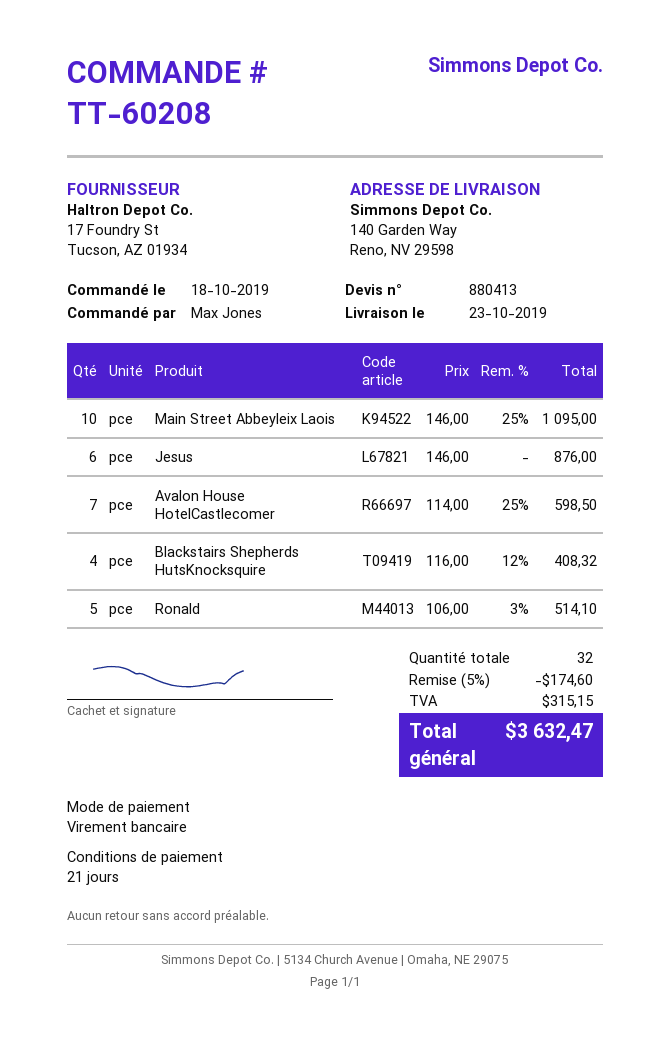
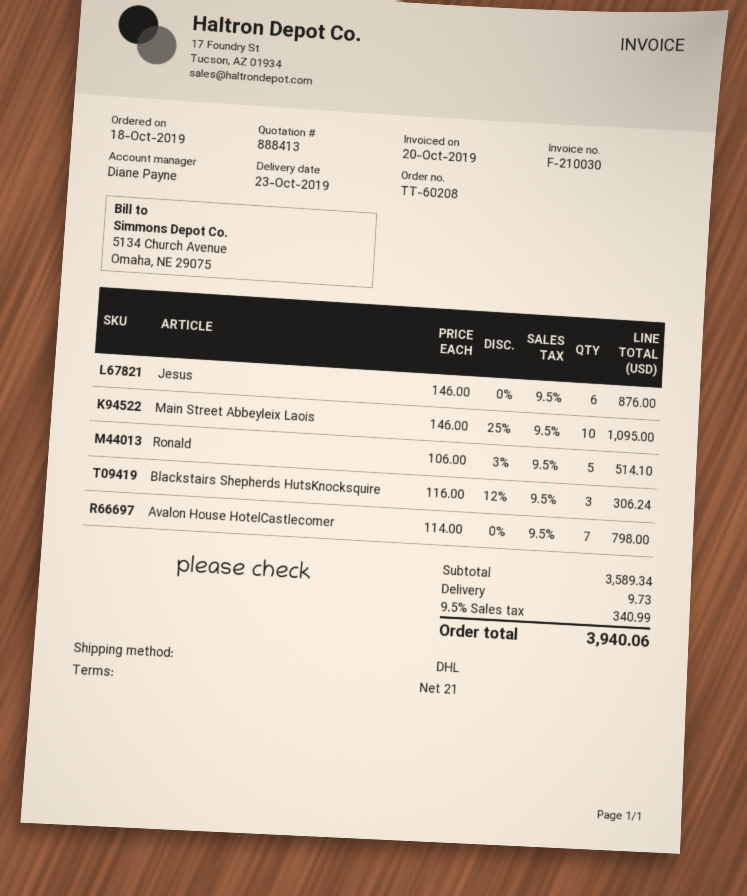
quote number: 880413 -> 888413
Avalon House HotelCastlecomer: 7 x 114.00 - 25% = 598.50 -> 7 x 114.00 = 798.00
Blackstairs Shepherds HutsKnocksquire: 4 x 116.00 - 12% = 408.32 -> 3 x 116.00 - 12% = 306.24
discount: 5% = 174.60 -> none
shipping: none -> 9.73
tax: 315.15 -> 340.99
total: 3632.47 -> 3940.06

